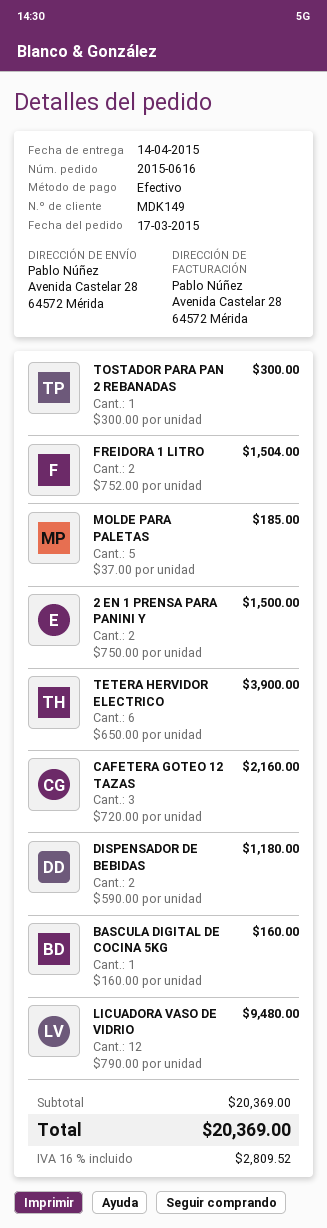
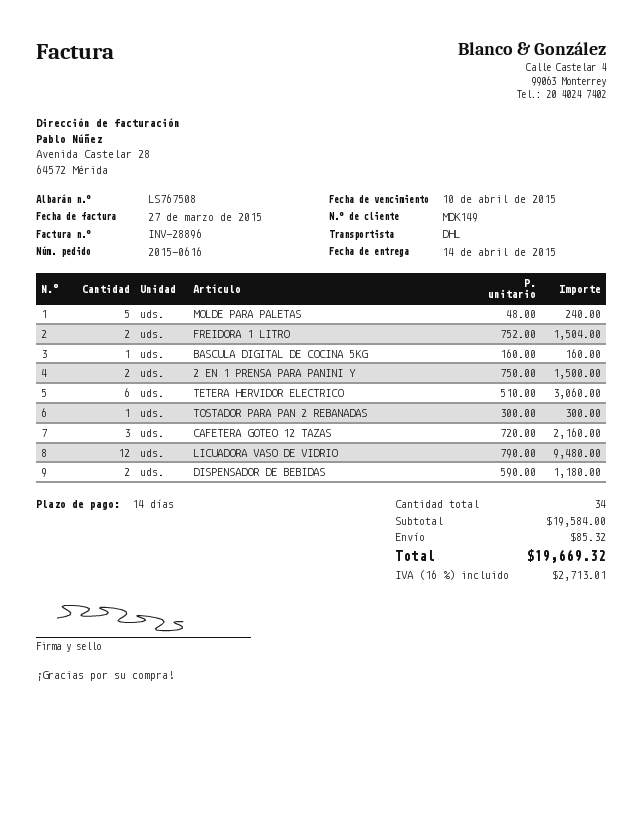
MOLDE PARA PALETAS: 5 x 37.00 = 185.00 -> 5 x 48.00 = 240.00
TETERA HERVIDOR ELECTRICO: 6 x 650.00 = 3900.00 -> 6 x 510.00 = 3060.00
subtotal: 20369.00 -> 19584.00
shipping: none -> 85.32
tax: 16% = 2809.52 -> 16% = 2713.01
total: 20369.00 -> 19669.32

